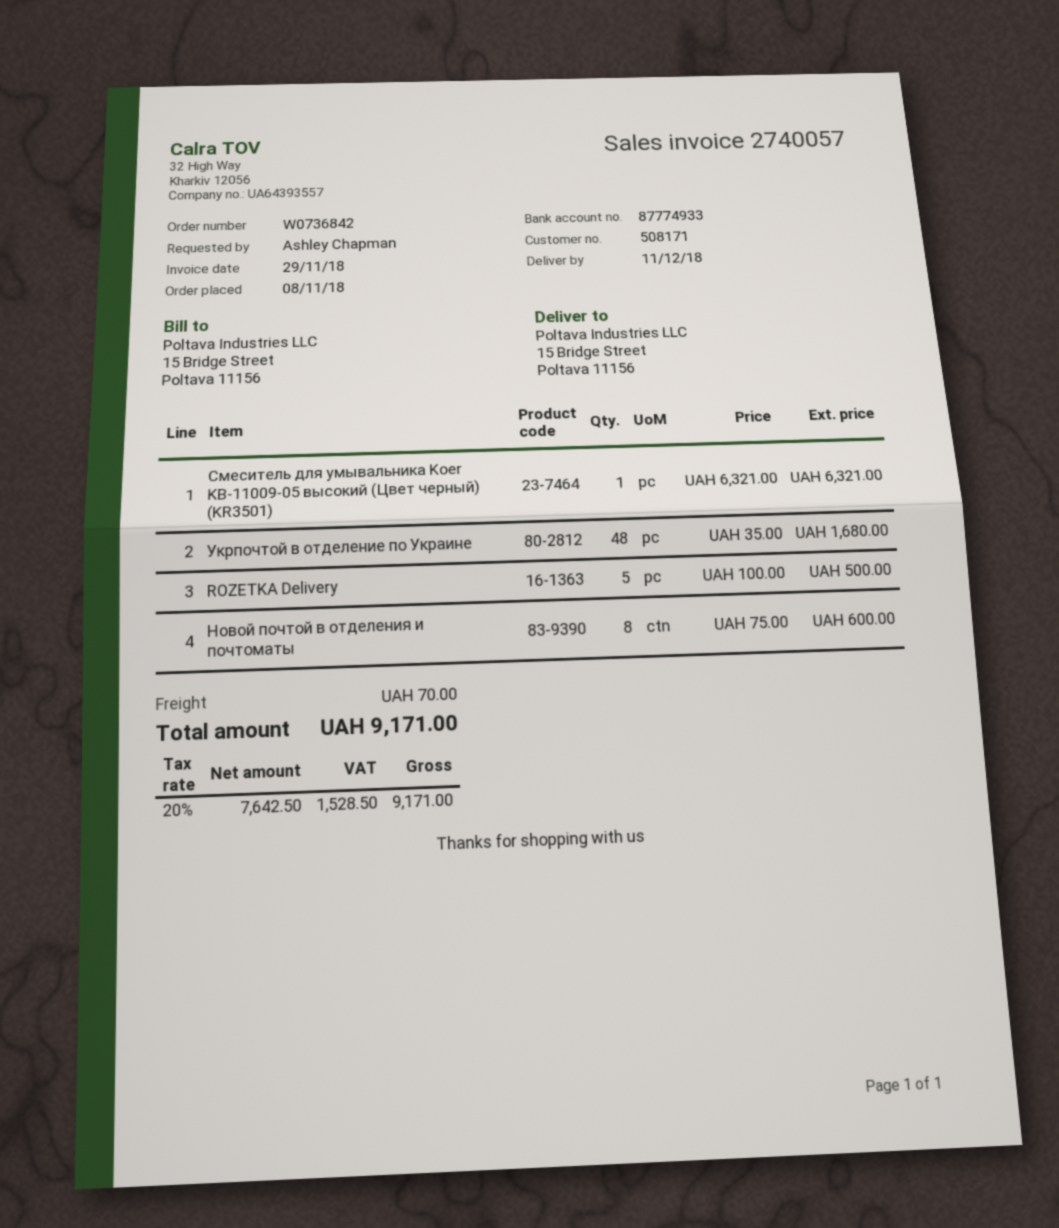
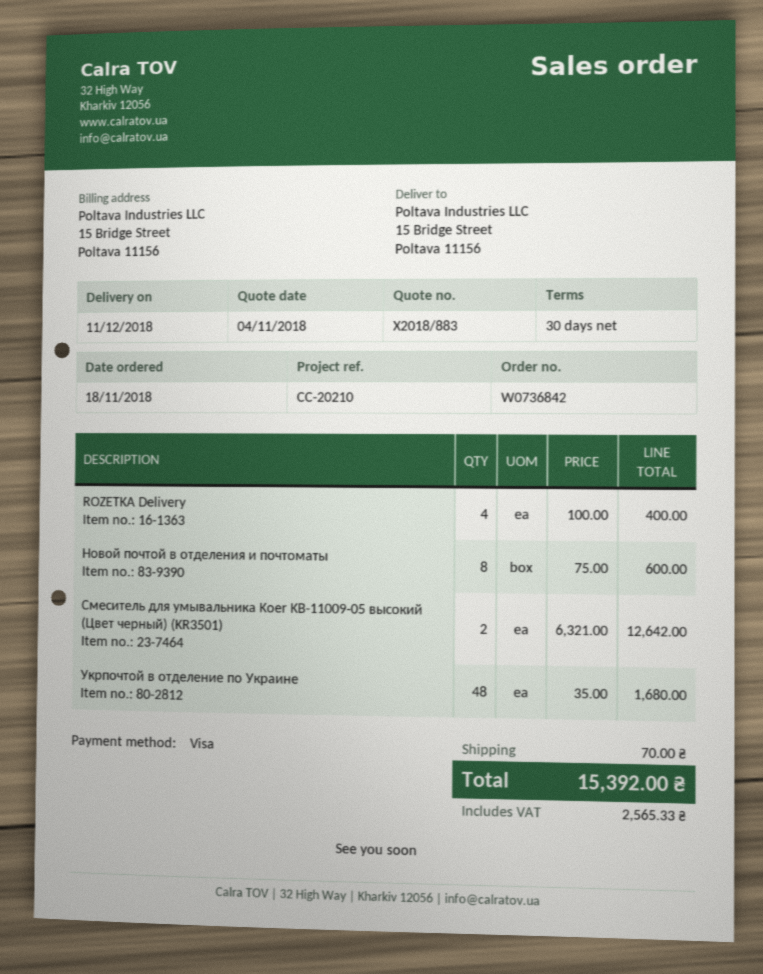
order date: 2018-11-08 -> 2018-11-18
Смеситель для умывальника Koer KB-11009-05 высокий (Цвет черный) (KR3501): 1 x 6321.00 = 6321.00 -> 2 x 6321.00 = 12642.00
ROZETKA Delivery: 5 x 100.00 = 500.00 -> 4 x 100.00 = 400.00
tax: 1528.50 -> 2565.33
total: 9171.00 -> 15392.00

